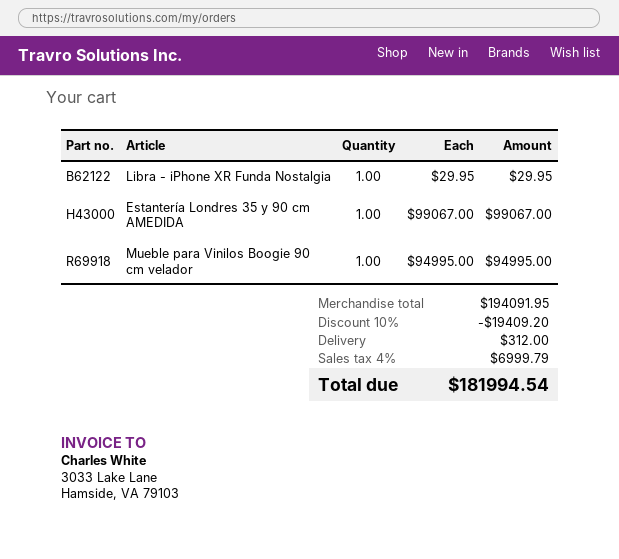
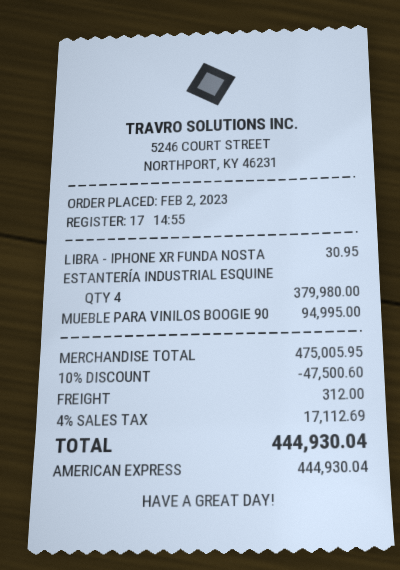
Libra - iPhone XR Funda Nostalgia: 1 for 29.95 -> 1 for 30.95
Estantería Londres 35 y 90 cm AMEDIDA: 1 for 99067.00 -> none
ESTANTERÍA INDUSTRIAL ESQUINE: none -> 4 for 379980.00
subtotal: 194091.95 -> 475005.95
discount: 10% = 19409.20 -> 10% = 47500.60
tax: 4% = 6999.79 -> 4% = 17112.69
total: 181994.54 -> 444930.04

